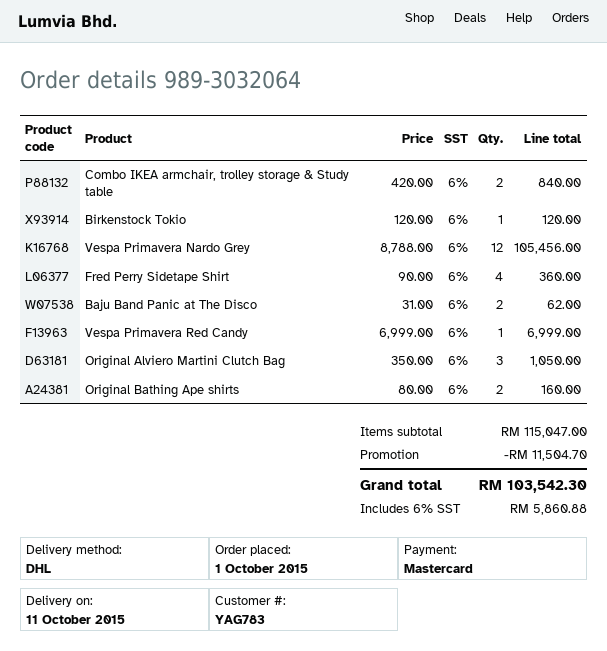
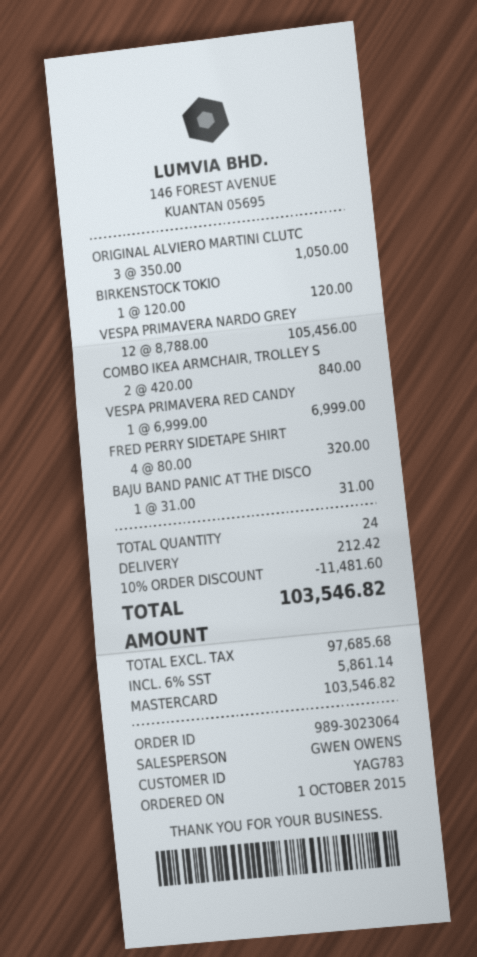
order number: 989-3032064 -> 989-3023064
Fred Perry Sidetape Shirt: 4 x 90.00 = 360.00 -> 4 x 80.00 = 320.00
Baju Band Panic at The Disco: 2 x 31.00 = 62.00 -> 1 x 31.00 = 31.00
Original Bathing Ape shirts: 2 x 80.00 = 160.00 -> none
discount: 11504.70 -> 11481.60
shipping: none -> 212.42
tax: 6% = 5860.88 -> 6% = 5861.14
total: 103542.30 -> 103546.82

